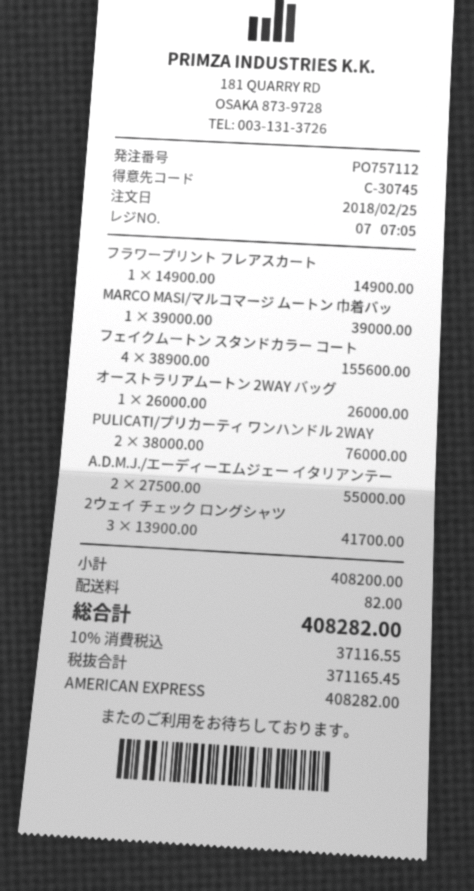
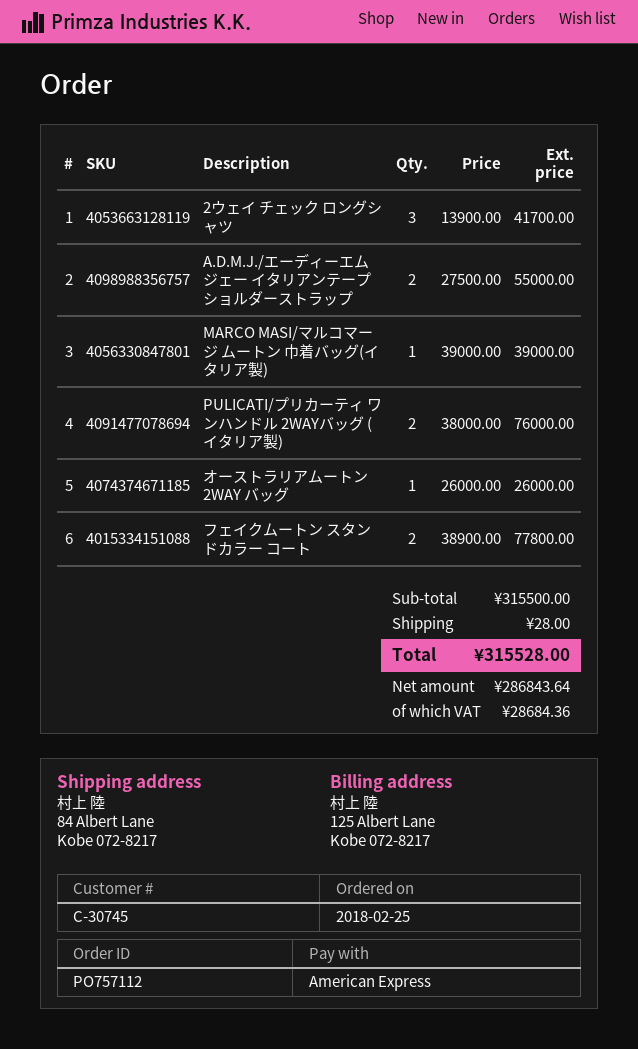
フラワープリント フレアスカート: 1 x 14900.00 = 14900.00 -> none
フェイクムートン スタンドカラー コート: 4 x 38900.00 = 155600.00 -> 2 x 38900.00 = 77800.00
subtotal: 408200.00 -> 315500.00
shipping: 82.00 -> 28.00
net: 371165.45 -> 286843.64
tax: 37116.55 -> 28684.36
total: 408282.00 -> 315528.00

